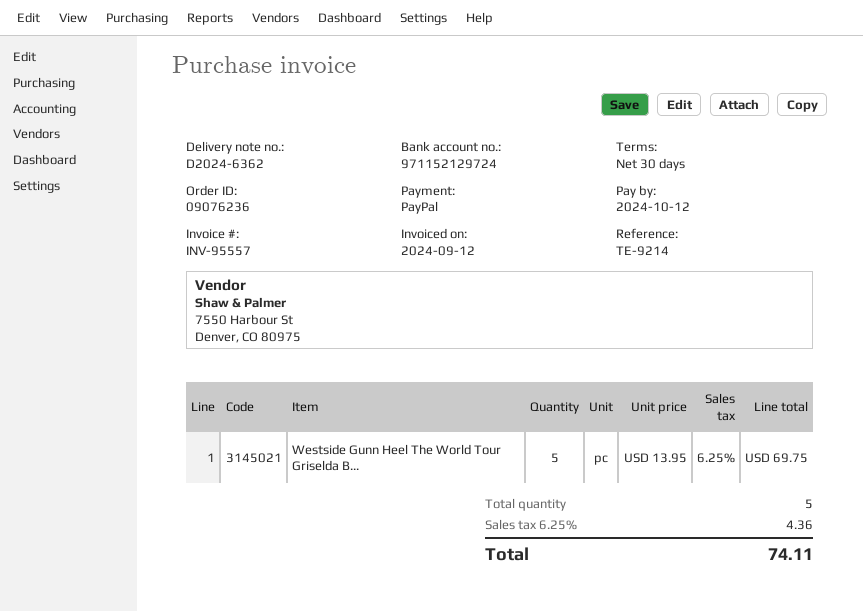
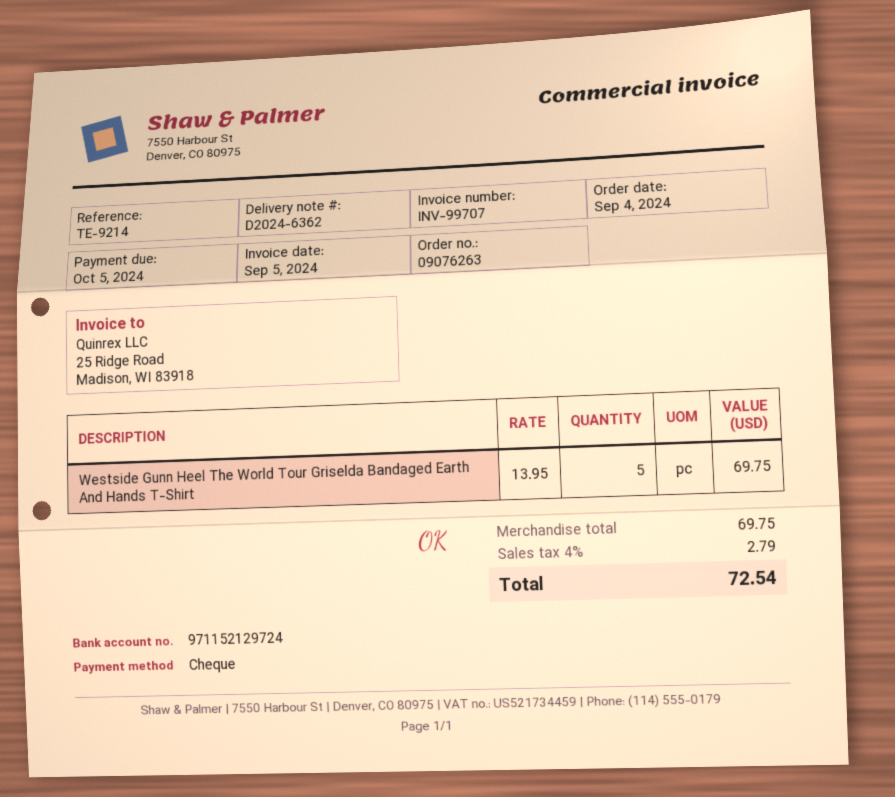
order number: 09076236 -> 09076263
invoice number: INV-95557 -> INV-99707
invoice date: 2024-09-12 -> 2024-09-05
due date: 2024-10-12 -> 2024-10-05
payment method: PayPal -> cheque
tax: 6.25% = 4.36 -> 4% = 2.79
total: 74.11 -> 72.54

